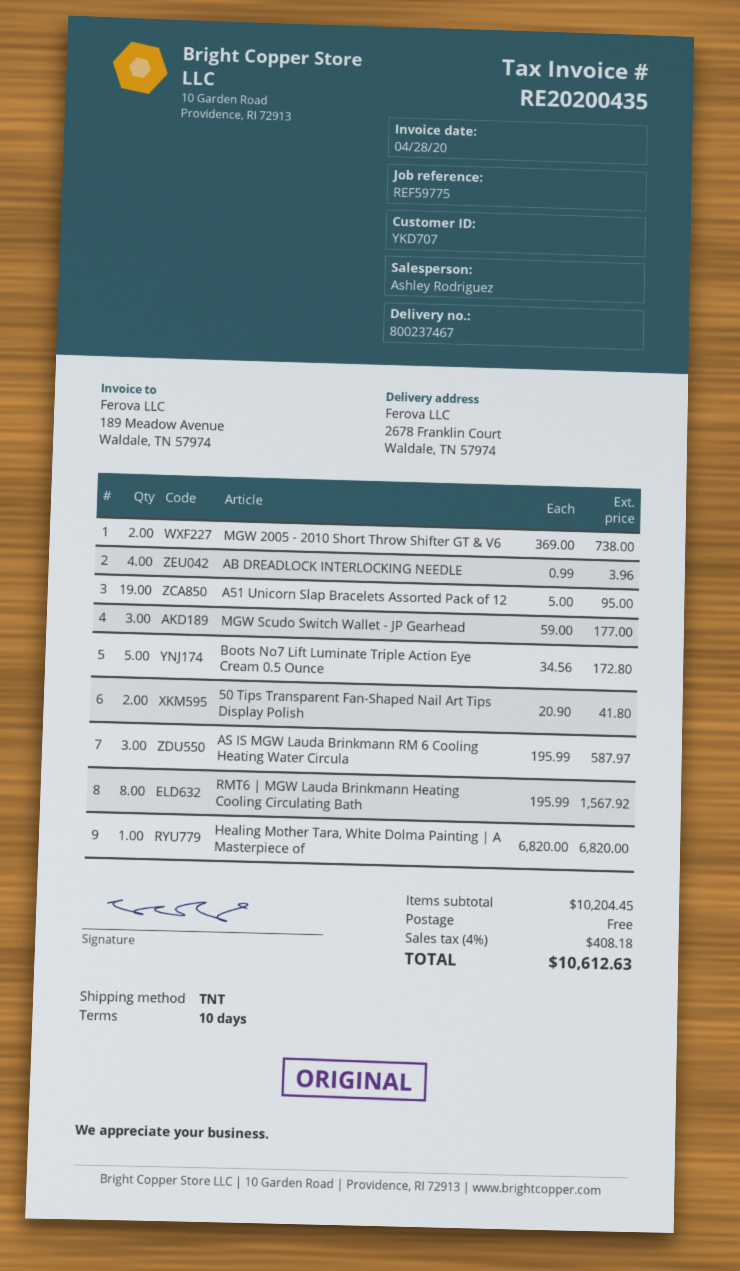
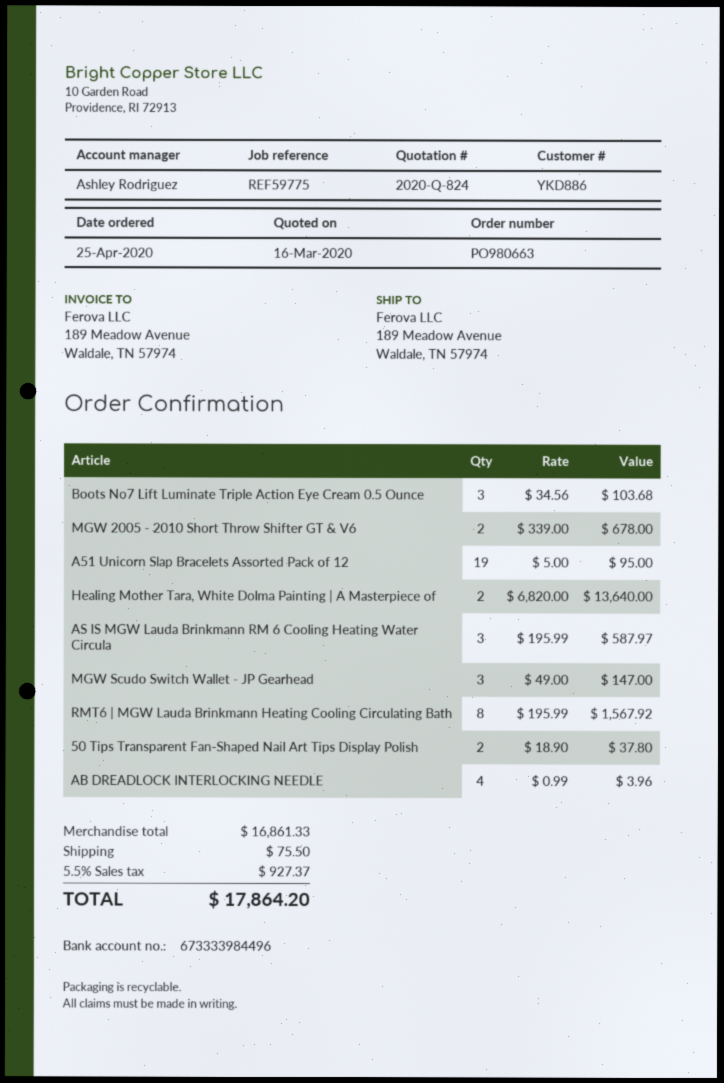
customer number: YKD707 -> YKD886
ship to: 2678 Franklin Court, Waldale, TN 57974 -> 189 Meadow Avenue, Waldale, TN 57974
MGW 2005 - 2010 Short Throw Shifter GT & V6: 2 x 369.00 = 738.00 -> 2 x 339.00 = 678.00
MGW Scudo Switch Wallet - JP Gearhead: 3 x 59.00 = 177.00 -> 3 x 49.00 = 147.00
Boots No7 Lift Luminate Triple Action Eye Cream 0.5 Ounce: 5 x 34.56 = 172.80 -> 3 x 34.56 = 103.68
50 Tips Transparent Fan-Shaped Nail Art Tips Display Polish: 2 x 20.90 = 41.80 -> 2 x 18.90 = 37.80
Healing Mother Tara, White Dolma Painting | A Masterpiece of: 1 x 6820.00 = 6820.00 -> 2 x 6820.00 = 13640.00
subtotal: 10204.45 -> 16861.33
shipping: 0.00 -> 75.50
tax: 4% = 408.18 -> 5.5% = 927.37
total: 10612.63 -> 17864.20

